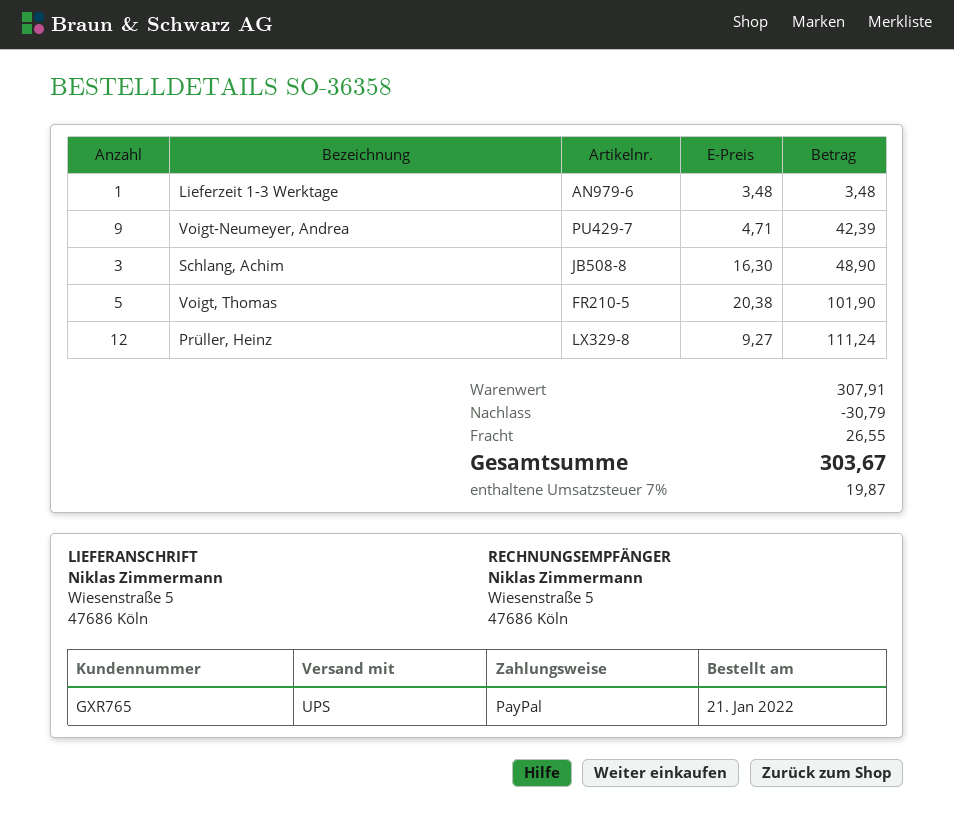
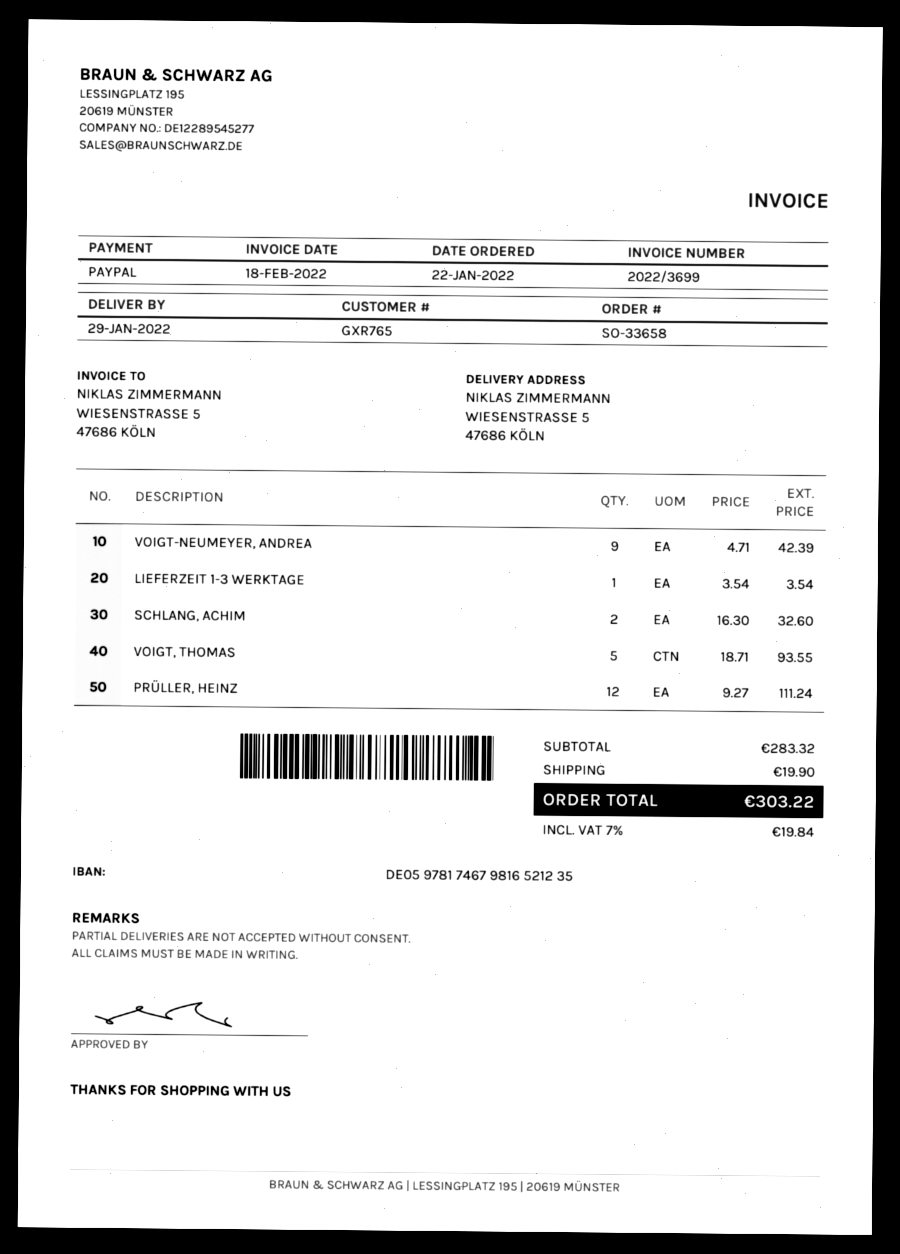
order number: SO-36358 -> SO-33658
order date: 2022-01-21 -> 2022-01-22
Lieferzeit 1-3 Werktage: 1 x 3.48 = 3.48 -> 1 x 3.54 = 3.54
Schlang, Achim: 3 x 16.30 = 48.90 -> 2 x 16.30 = 32.60
Voigt, Thomas: 5 x 20.38 = 101.90 -> 5 x 18.71 = 93.55
subtotal: 307.91 -> 283.32
discount: 30.79 -> none
shipping: 26.55 -> 19.90
tax: 7% = 19.87 -> 7% = 19.84
total: 303.67 -> 303.22

